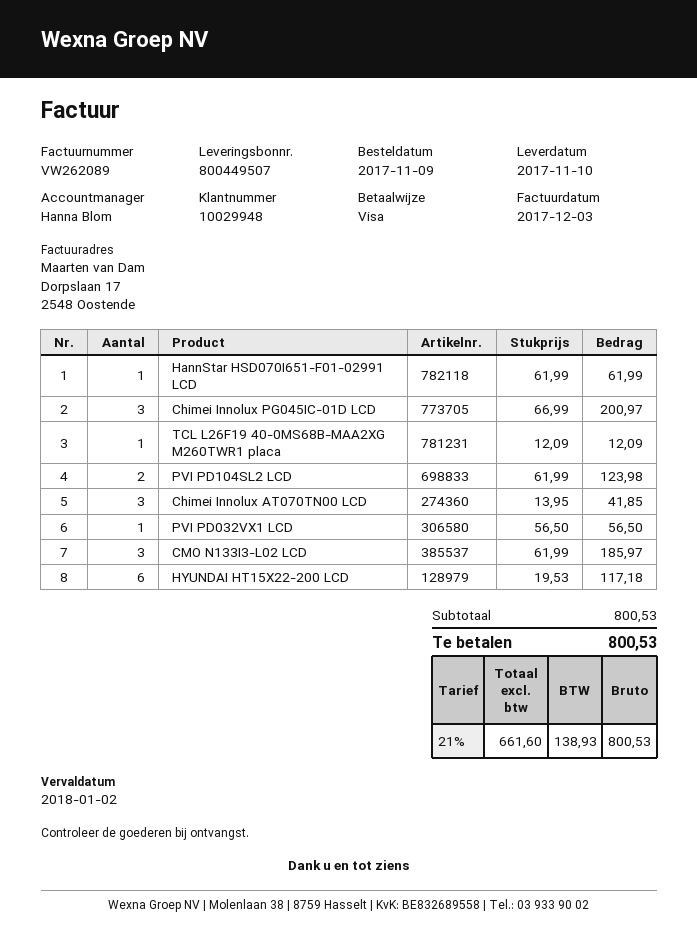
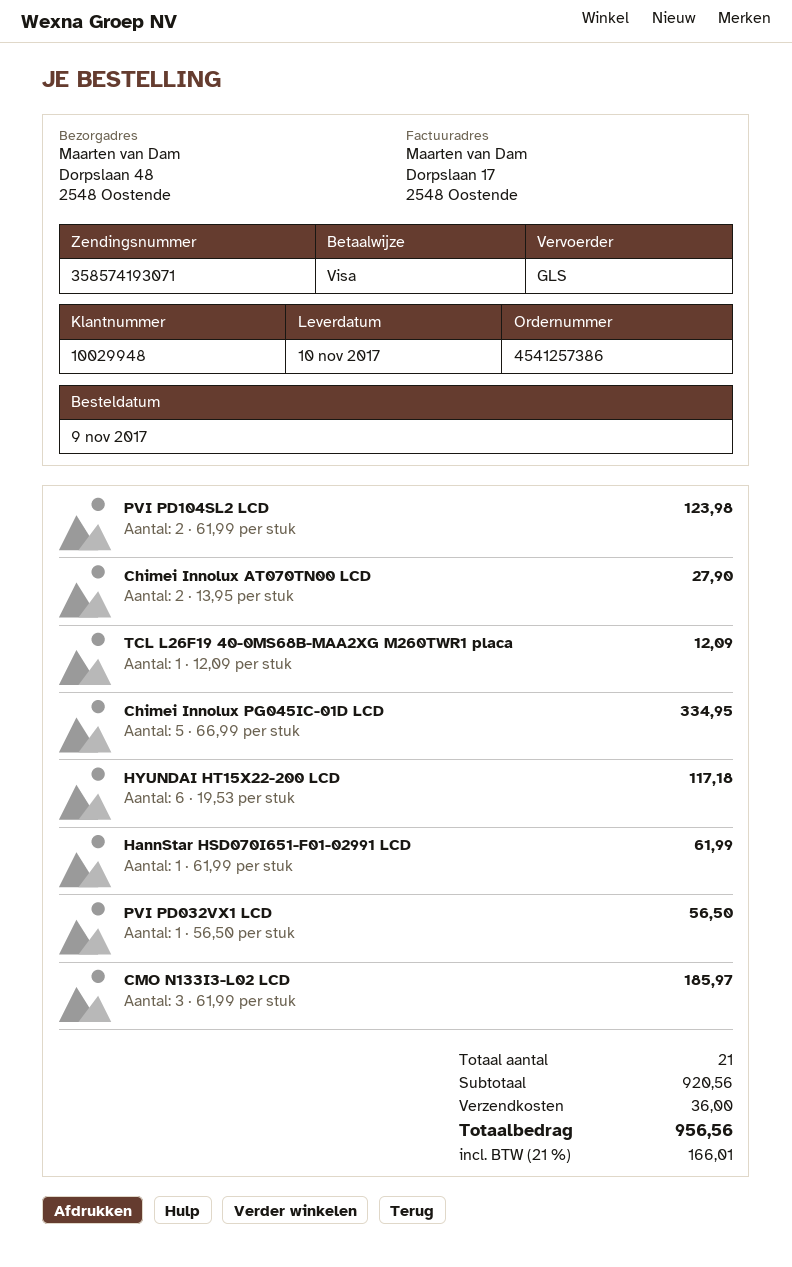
Chimei Innolux PG045IC-01D LCD: 3 x 66.99 = 200.97 -> 5 x 66.99 = 334.95
Chimei Innolux AT070TN00 LCD: 3 x 13.95 = 41.85 -> 2 x 13.95 = 27.90
subtotal: 800.53 -> 920.56
shipping: none -> 36.00
tax: 21% = 138.93 -> 21% = 166.01
total: 800.53 -> 956.56

